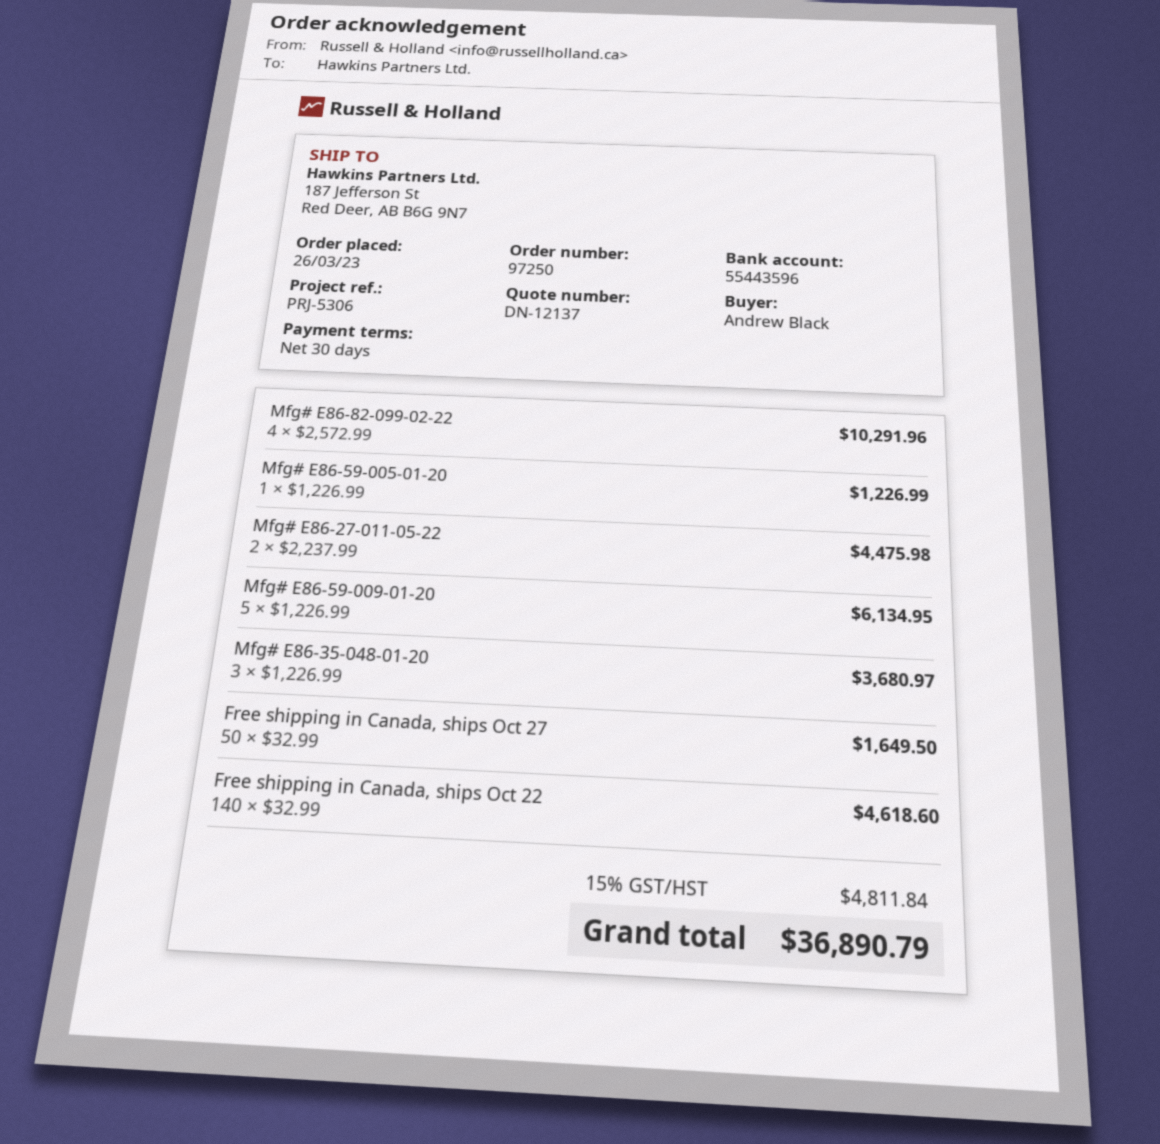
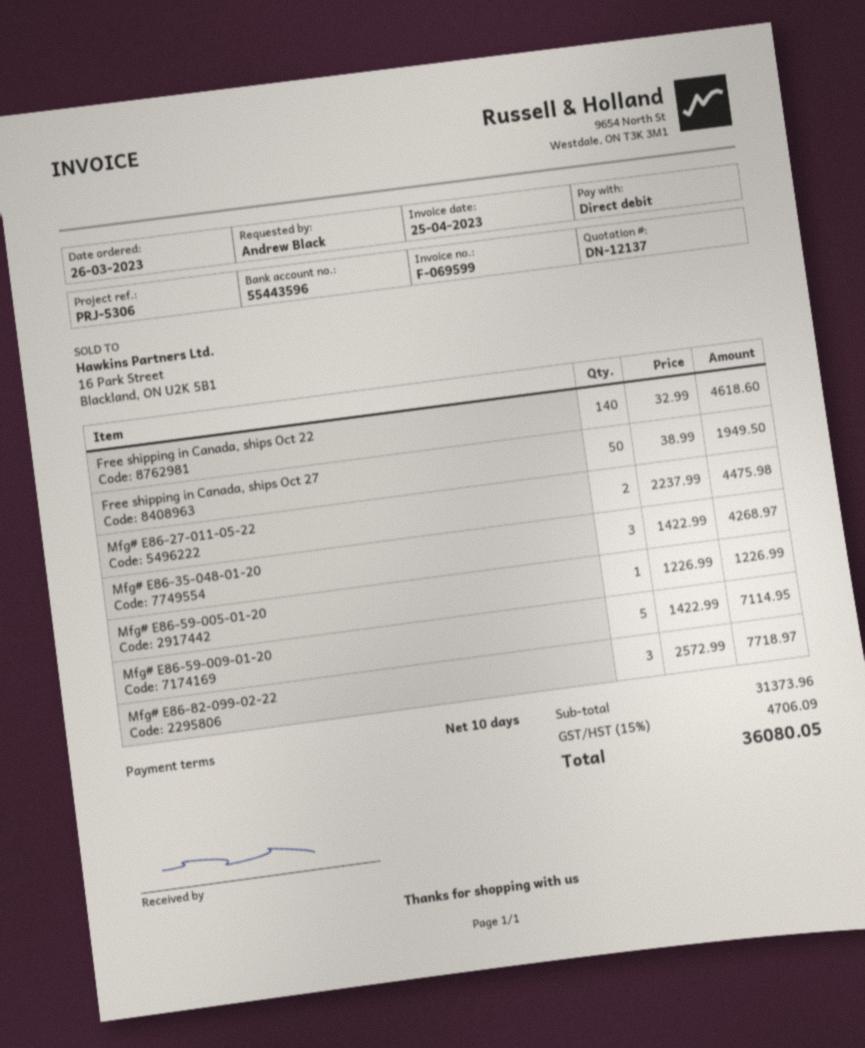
payment terms: 30 days -> 10 days
Mfg# E86-82-099-02-22: 4 x 2572.99 = 10291.96 -> 3 x 2572.99 = 7718.97
Mfg# E86-59-009-01-20: 5 x 1226.99 = 6134.95 -> 5 x 1422.99 = 7114.95
Mfg# E86-35-048-01-20: 3 x 1226.99 = 3680.97 -> 3 x 1422.99 = 4268.97
Free shipping in Canada, ships Oct 27: 50 x 32.99 = 1649.50 -> 50 x 38.99 = 1949.50
tax: 15% = 4811.84 -> 15% = 4706.09
total: 36890.79 -> 36080.05

